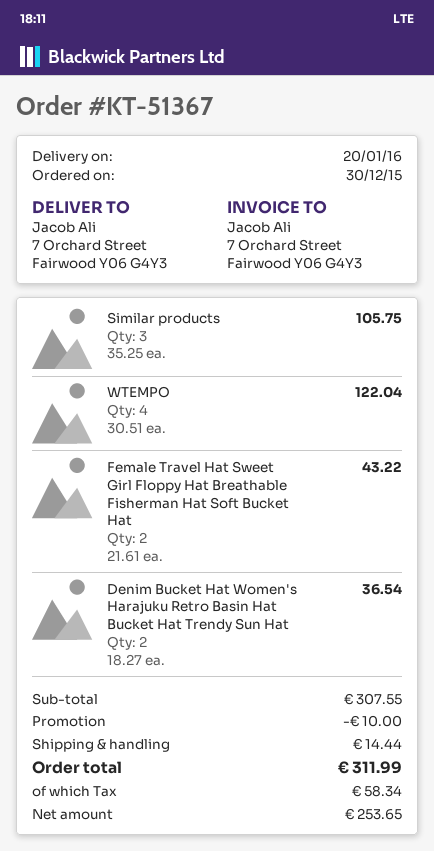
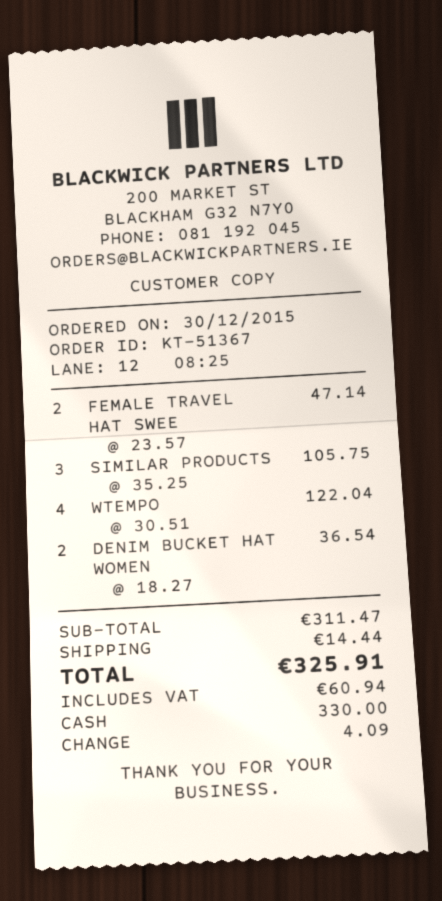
Female Travel Hat Sweet Girl Floppy Hat Breathable Fisherman Hat Soft Bucket Hat: 2 x 21.61 = 43.22 -> 2 x 23.57 = 47.14
subtotal: 307.55 -> 311.47
discount: 10.00 -> none
tax: 58.34 -> 60.94
total: 311.99 -> 325.91

